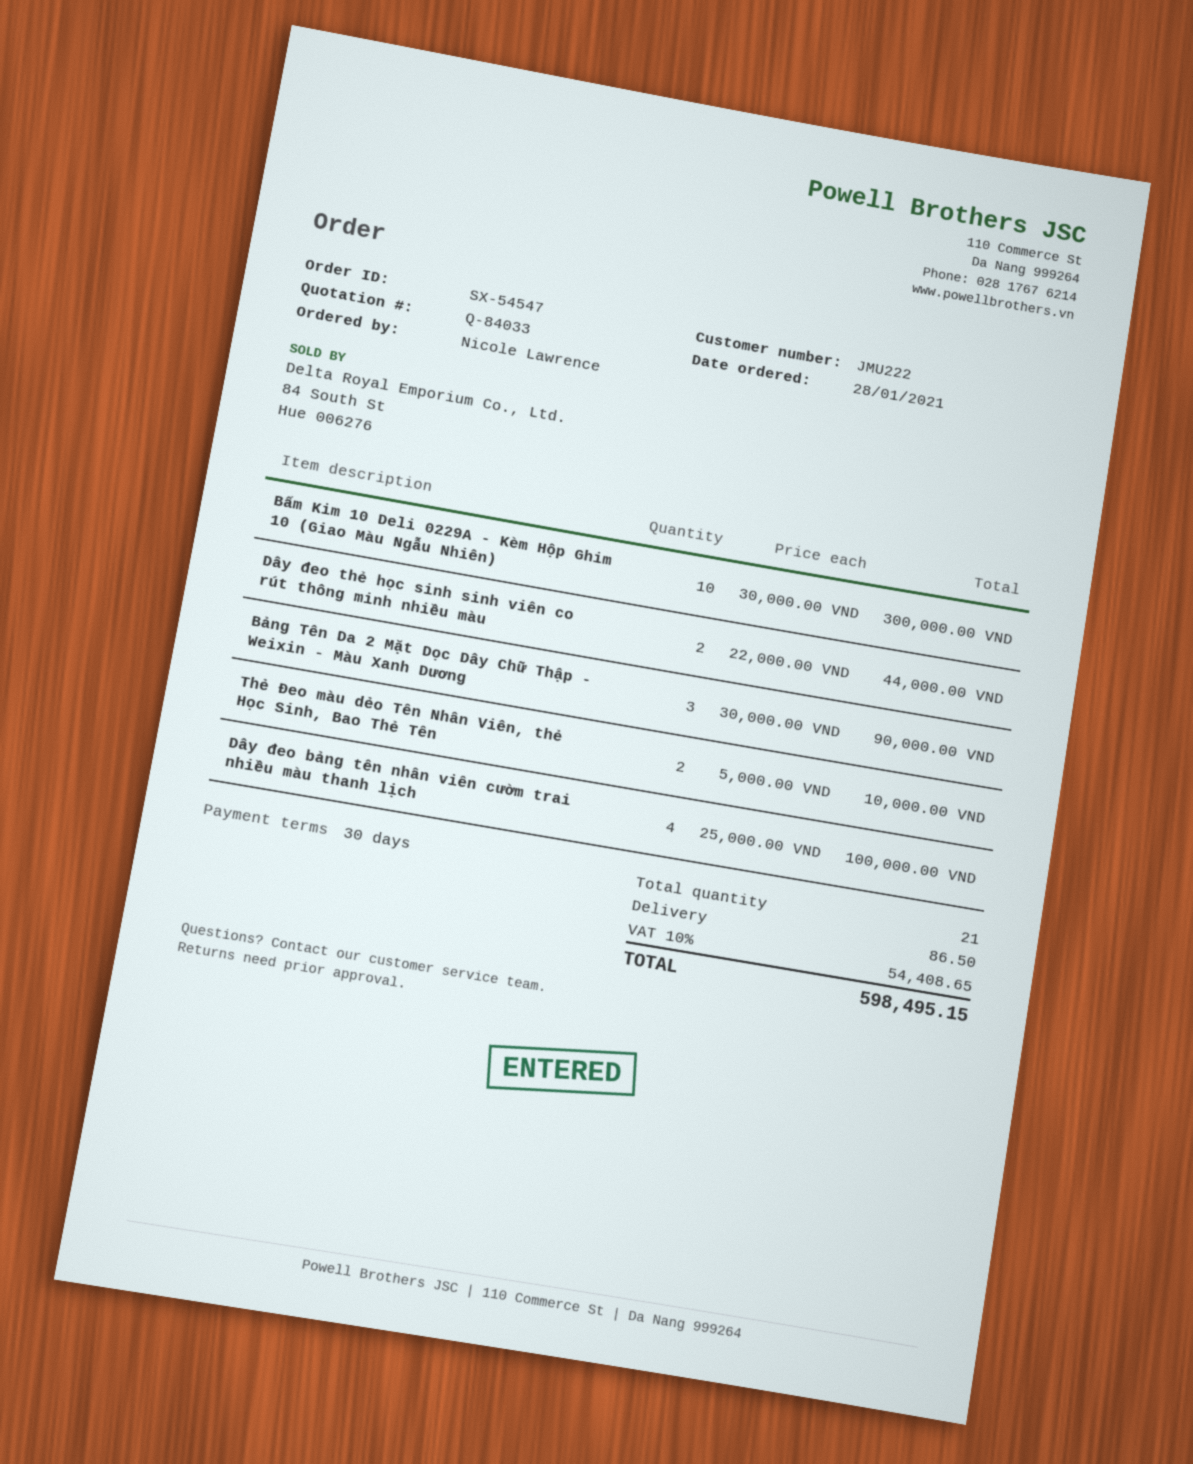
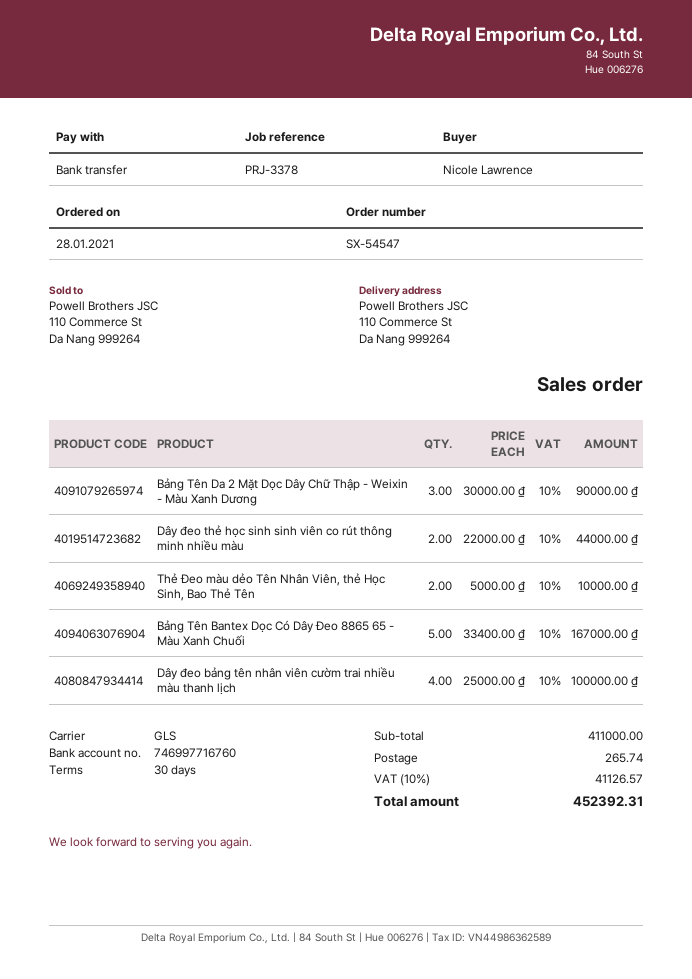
Bấm Kim 10 Deli 0229A - Kèm Hộp Ghim 10 (Giao Màu Ngẫu Nhiên): 10 x 30000.00 = 300000.00 -> none
Bảng Tên Bantex Dọc Có Dây Đeo 8865 65 - Màu Xanh Chuối: none -> 5 x 33400.00 = 167000.00
shipping: 86.50 -> 265.74
tax: 10% = 54408.65 -> 10% = 41126.57
total: 598495.15 -> 452392.31

